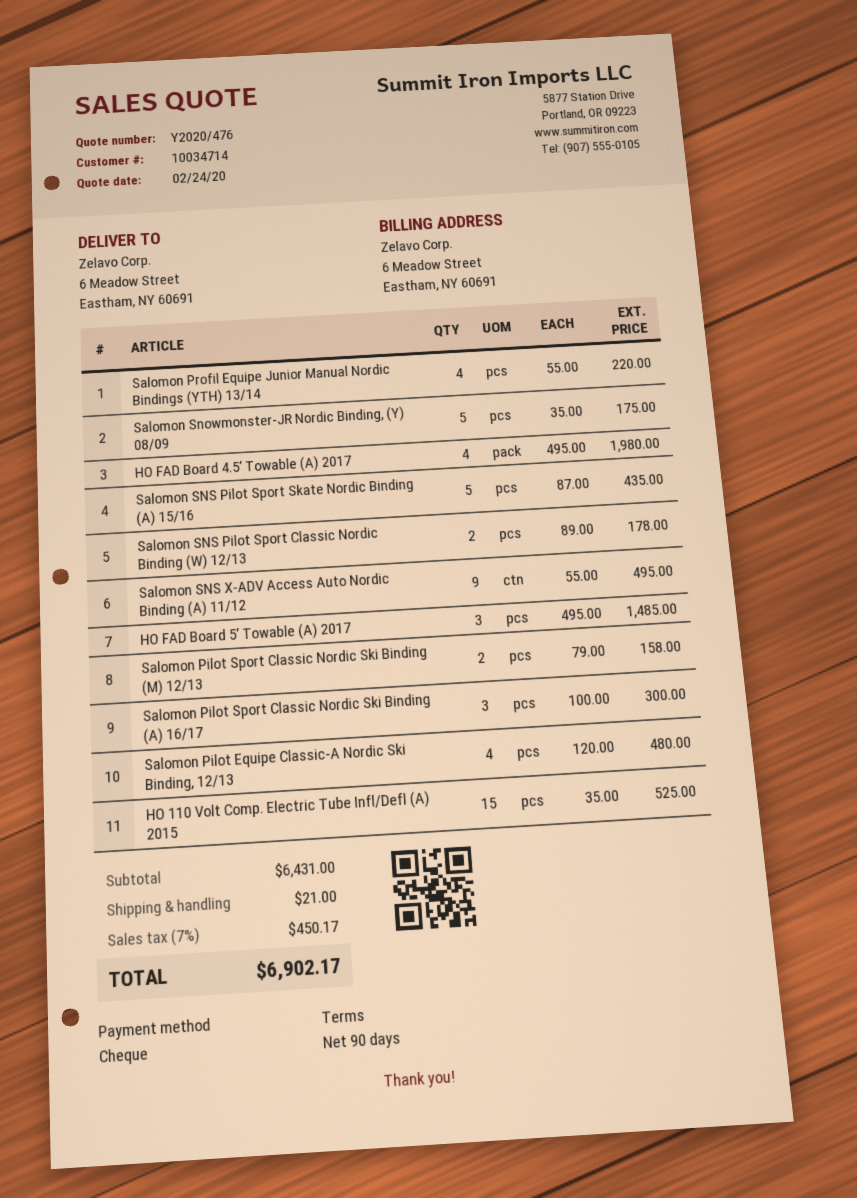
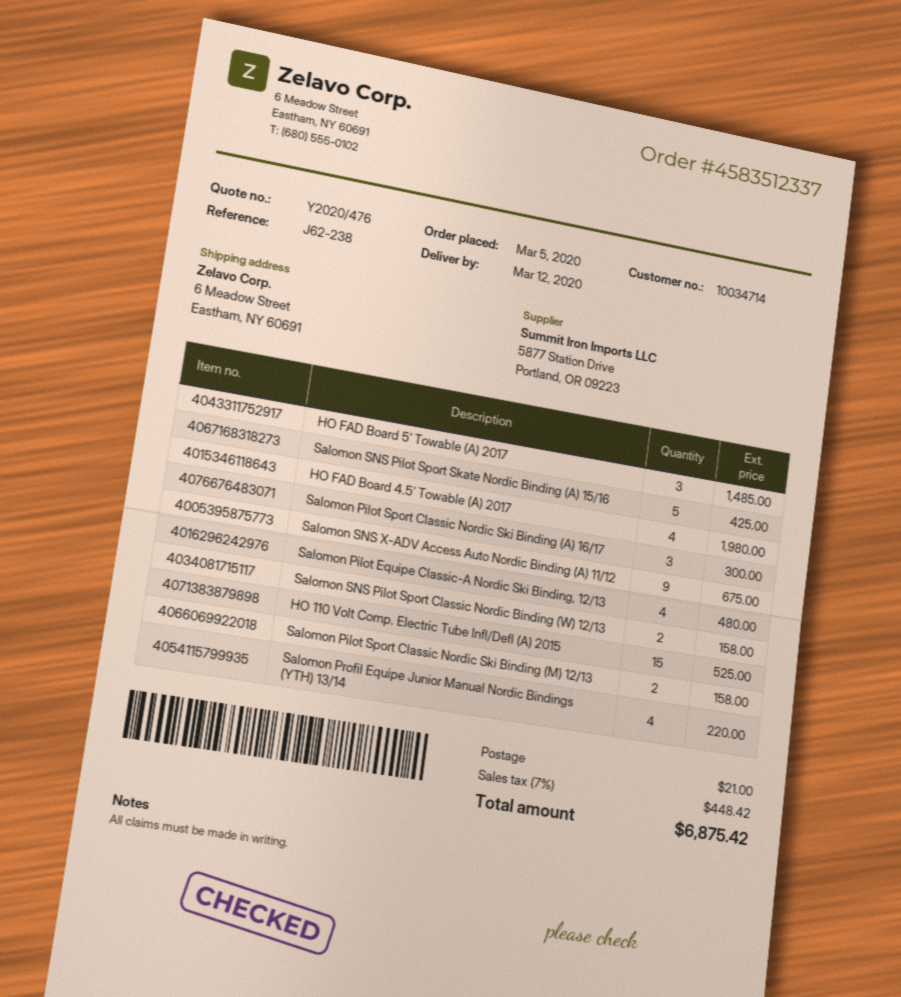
Salomon Snowmonster-JR Nordic Binding, (Y) 08/09: 5 for 175.00 -> none
Salomon SNS Pilot Sport Skate Nordic Binding (A) 15/16: 5 for 435.00 -> 5 for 425.00
Salomon SNS Pilot Sport Classic Nordic Binding (W) 12/13: 2 for 178.00 -> 2 for 158.00
Salomon SNS X-ADV Access Auto Nordic Binding (A) 11/12: 9 for 495.00 -> 9 for 675.00
tax: 7% = 450.17 -> 7% = 448.42
total: 6902.17 -> 6875.42

